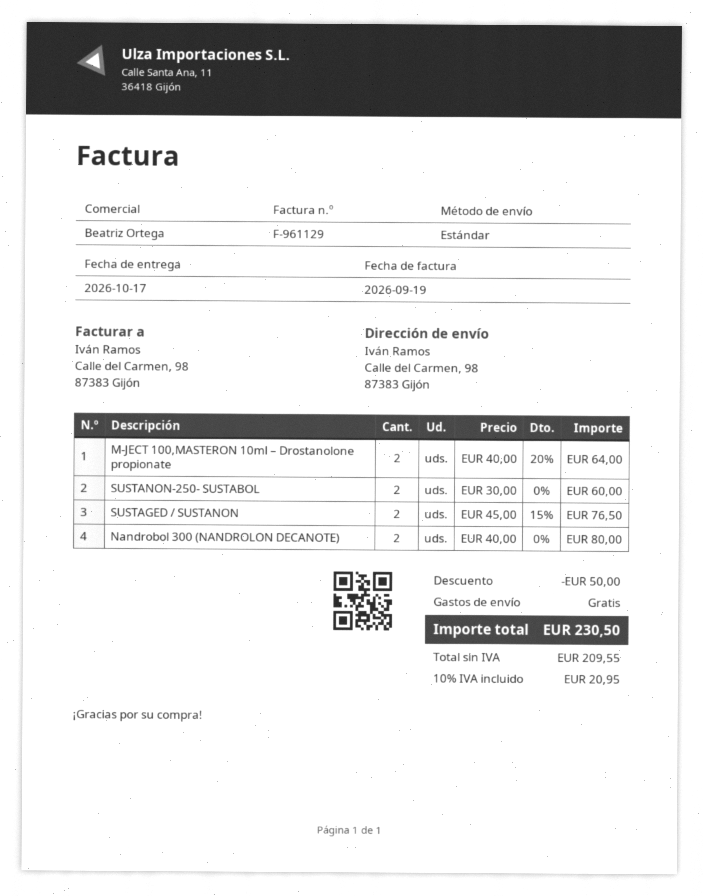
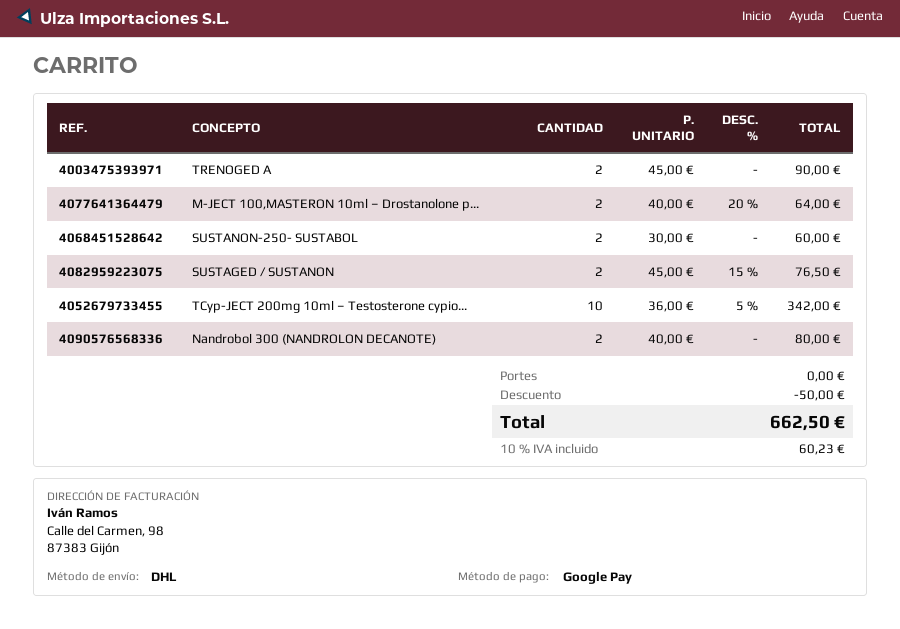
shipping method: standard -> DHL
TRENOGED A: none -> 2 x 45.00 = 90.00
TCyp-JECT 200mg 10ml – Testosterone cypio...: none -> 10 x 36.00 - 5% = 342.00
tax: 10% = 20.95 -> 10% = 60.23
total: 230.50 -> 662.50

